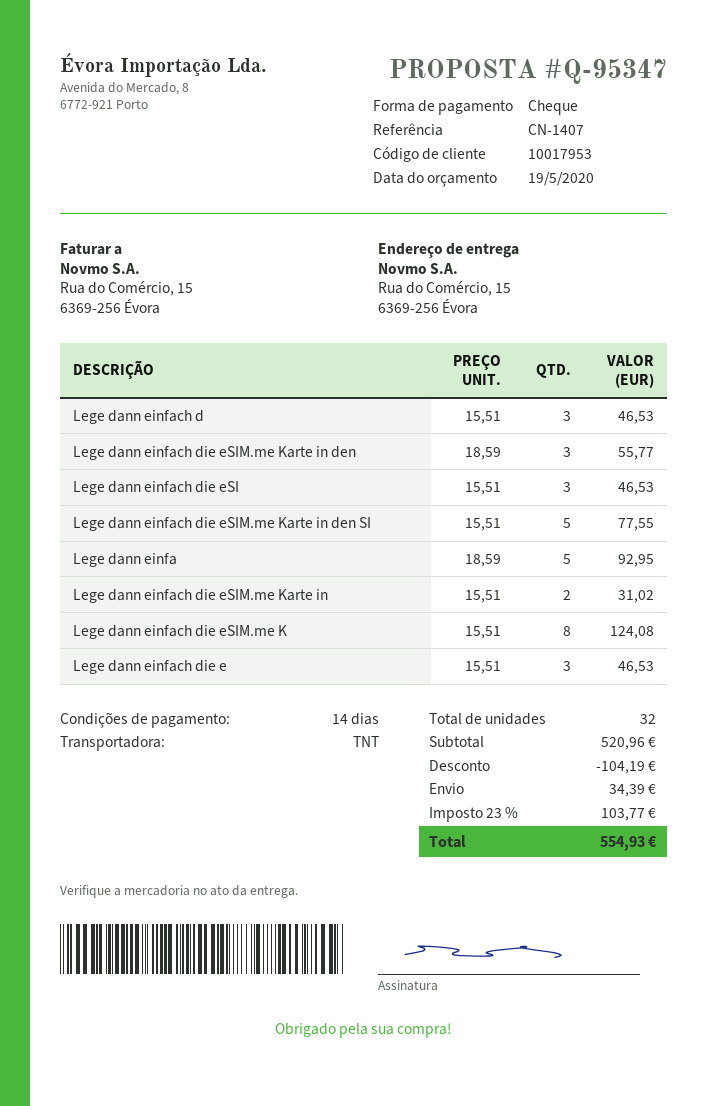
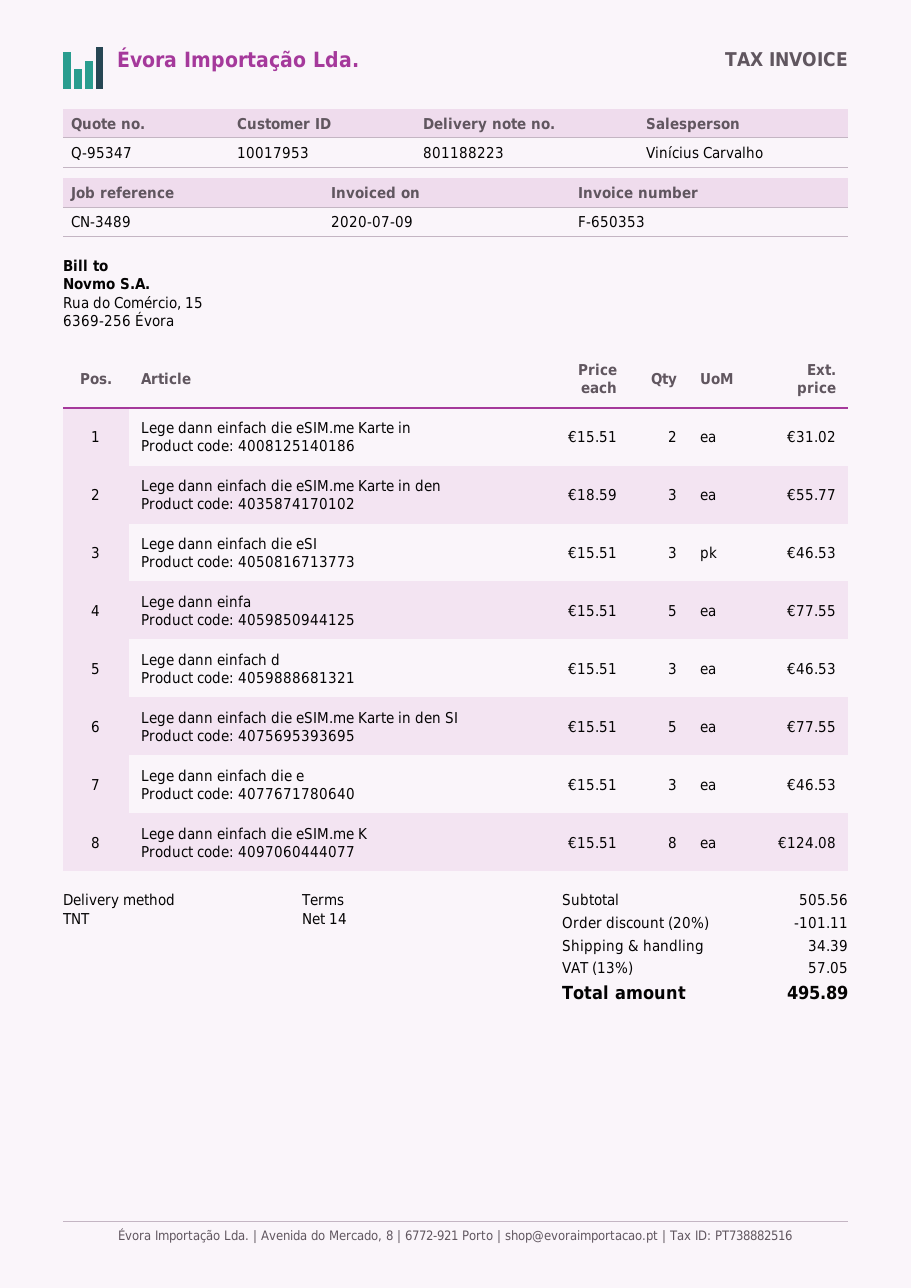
reference: CN-1407 -> CN-3489
Lege dann einfa: 5 x 18.59 = 92.95 -> 5 x 15.51 = 77.55
subtotal: 520.96 -> 505.56
discount: 104.19 -> 101.11
tax: 23% = 103.77 -> 13% = 57.05
total: 554.93 -> 495.89

